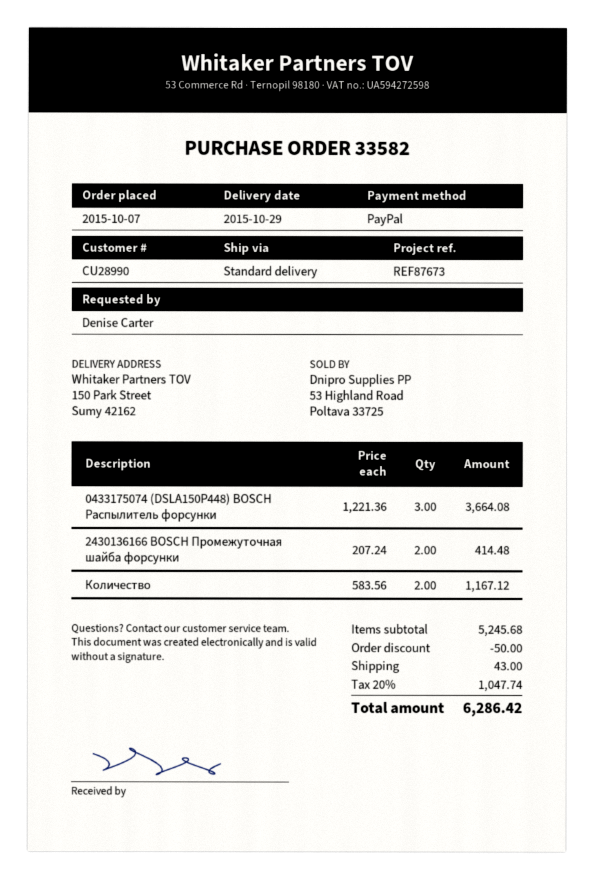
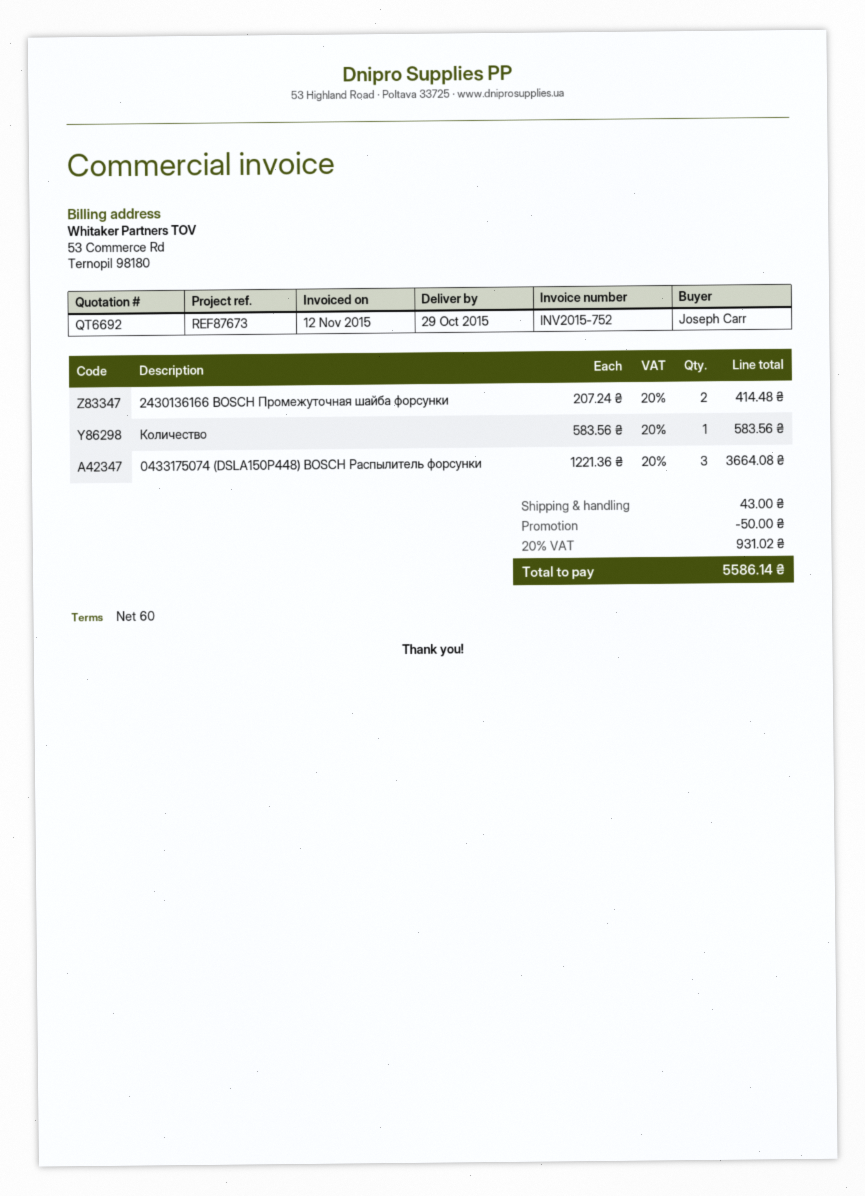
ordered by: Denise Carter -> Joseph Carr
Количество: 2 x 583.56 = 1167.12 -> 1 x 583.56 = 583.56
tax: 20% = 1047.74 -> 20% = 931.02
total: 6286.42 -> 5586.14

